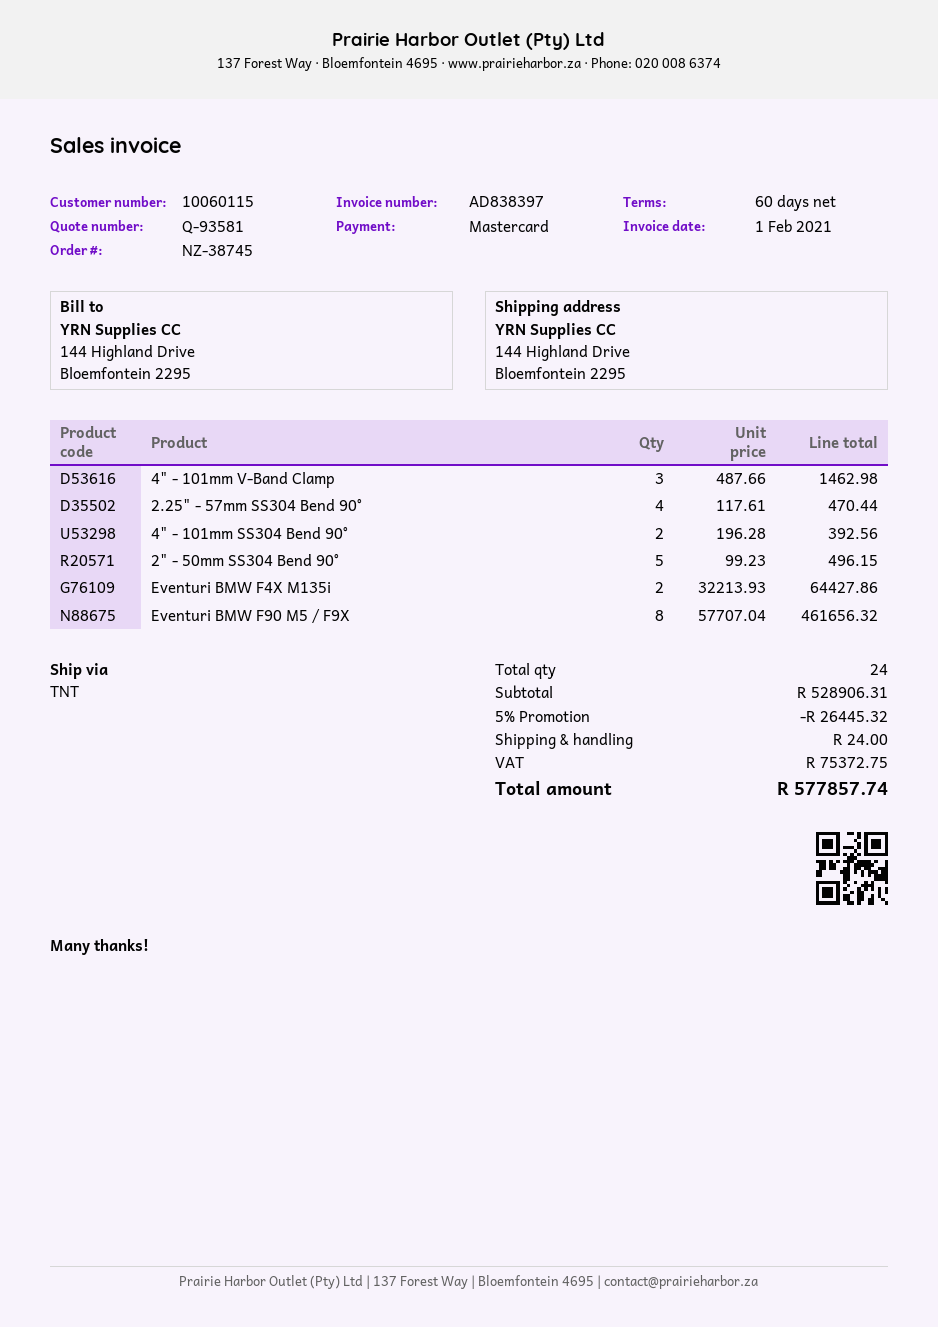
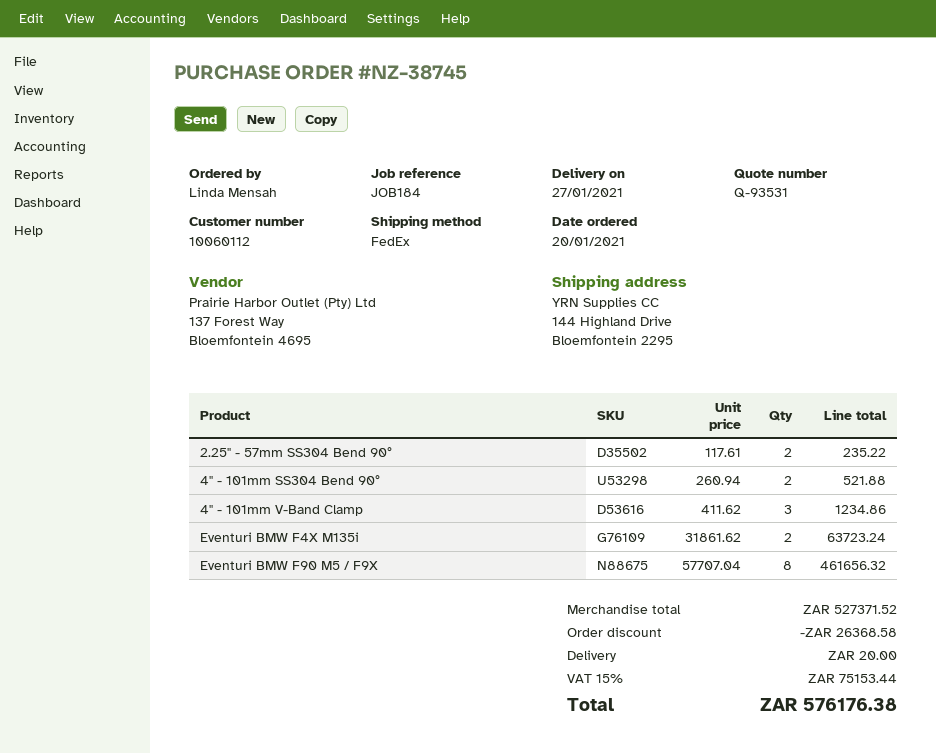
quote number: Q-93581 -> Q-93531
customer number: 10060115 -> 10060112
shipping method: TNT -> FedEx
4" - 101mm V-Band Clamp: 3 x 487.66 = 1462.98 -> 3 x 411.62 = 1234.86
2.25" - 57mm SS304 Bend 90°: 4 x 117.61 = 470.44 -> 2 x 117.61 = 235.22
4" - 101mm SS304 Bend 90°: 2 x 196.28 = 392.56 -> 2 x 260.94 = 521.88
2" - 50mm SS304 Bend 90°: 5 x 99.23 = 496.15 -> none
Eventuri BMW F4X M135i: 2 x 32213.93 = 64427.86 -> 2 x 31861.62 = 63723.24
subtotal: 528906.31 -> 527371.52
discount: 26445.32 -> 26368.58
shipping: 24.00 -> 20.00
tax: 75372.75 -> 75153.44
total: 577857.74 -> 576176.38

